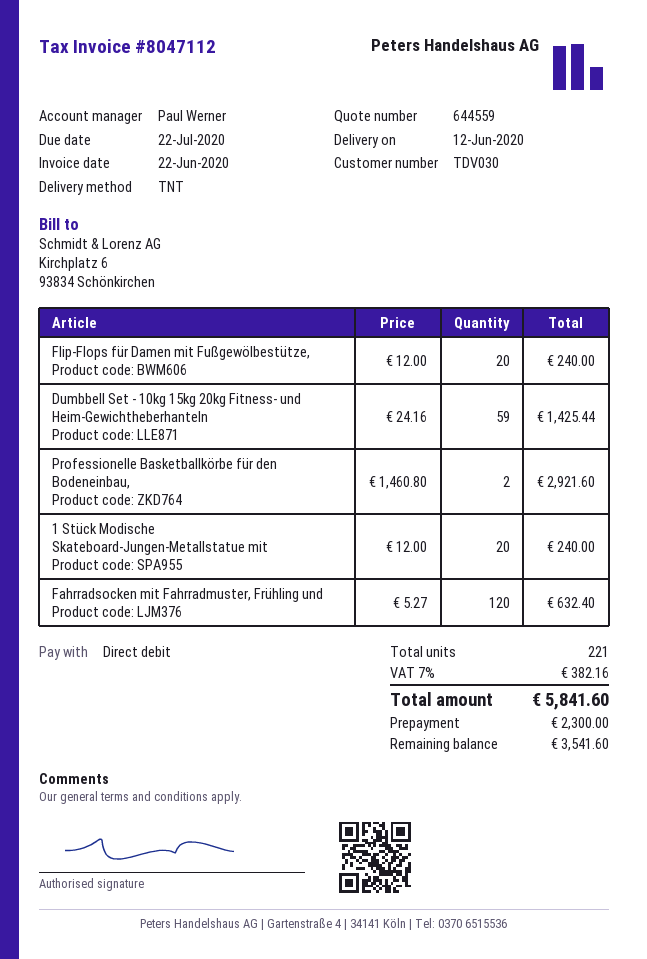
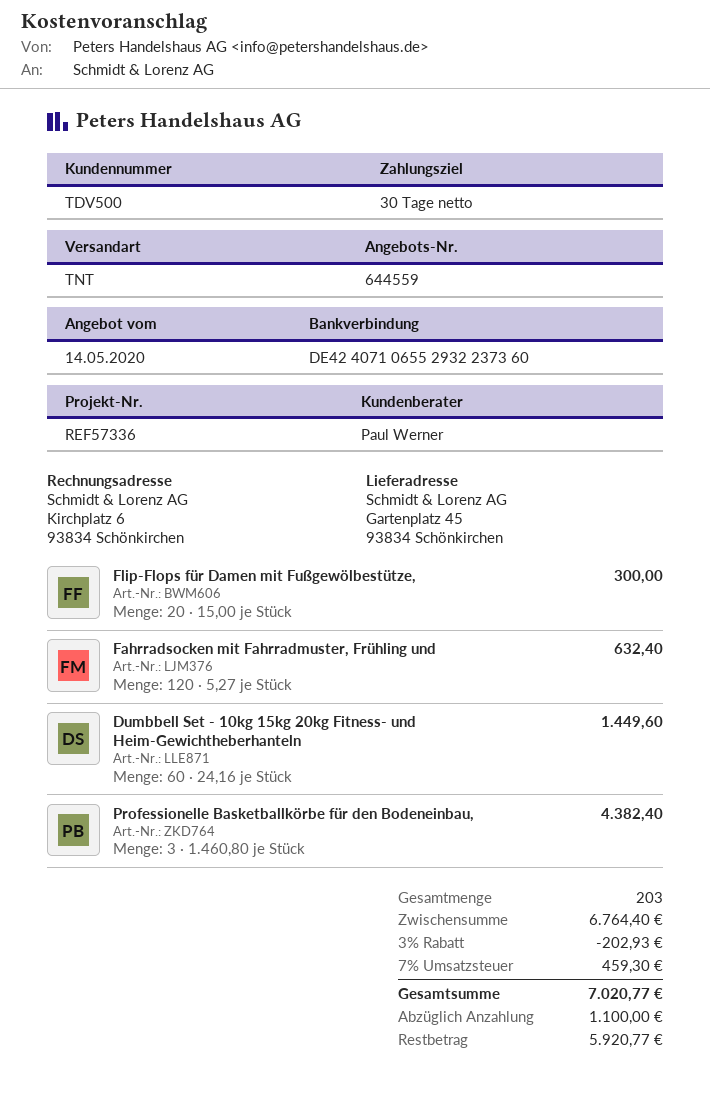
customer number: TDV030 -> TDV500
Flip-Flops für Damen mit Fußgewölbestütze,: 20 x 12.00 = 240.00 -> 20 x 15.00 = 300.00
Dumbbell Set - 10kg 15kg 20kg Fitness- und Heim-Gewichtheberhanteln: 59 x 24.16 = 1425.44 -> 60 x 24.16 = 1449.60
Professionelle Basketballkörbe für den Bodeneinbau,: 2 x 1460.80 = 2921.60 -> 3 x 1460.80 = 4382.40
1 Stück Modische Skateboard-Jungen-Metallstatue mit: 20 x 12.00 = 240.00 -> none
total quantity: 221 -> 203
discount: none -> 3% = 202.93
tax: 7% = 382.16 -> 7% = 459.30
total: 5841.60 -> 7020.77
deposit: 2300.00 -> 1100.00
balance: 3541.60 -> 5920.77

